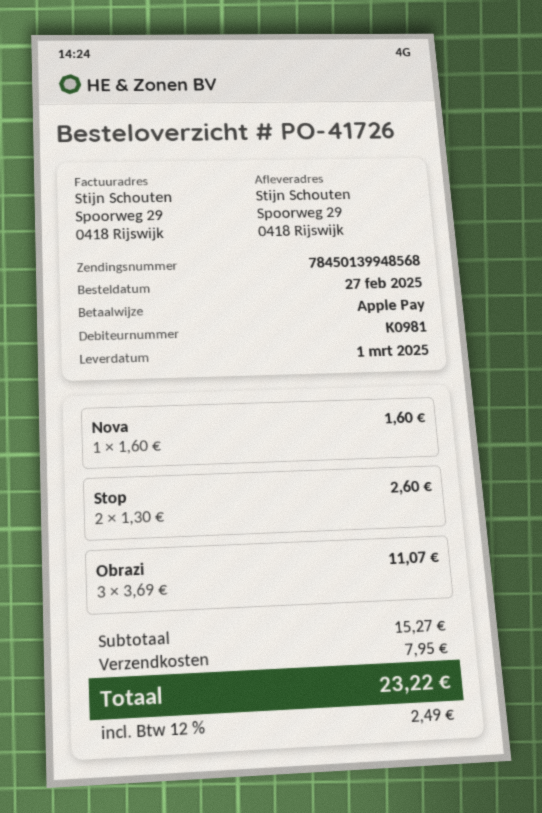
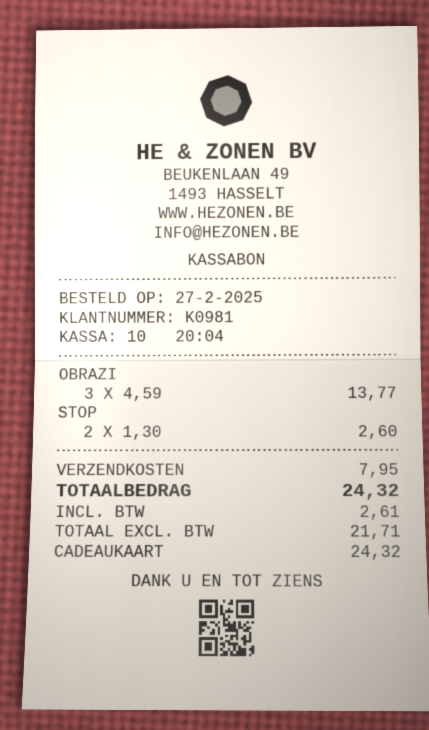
payment method: Apple Pay -> gift card
Nova: 1 x 1.60 = 1.60 -> none
Obrazi: 3 x 3.69 = 11.07 -> 3 x 4.59 = 13.77
tax: 2.49 -> 2.61
total: 23.22 -> 24.32

